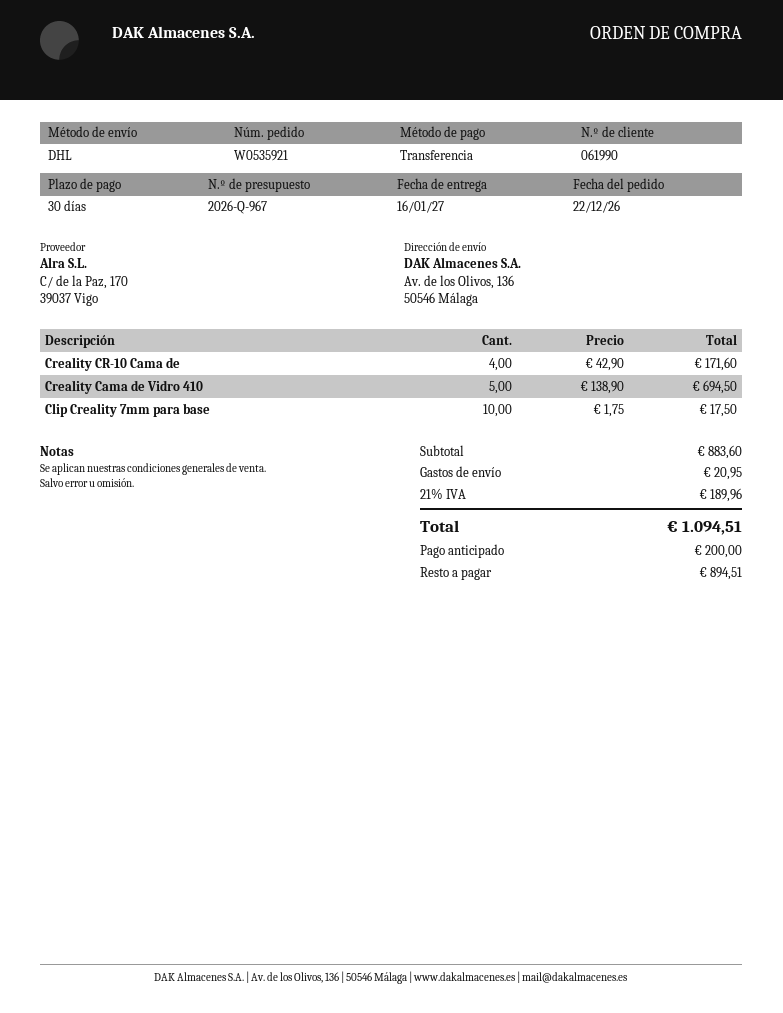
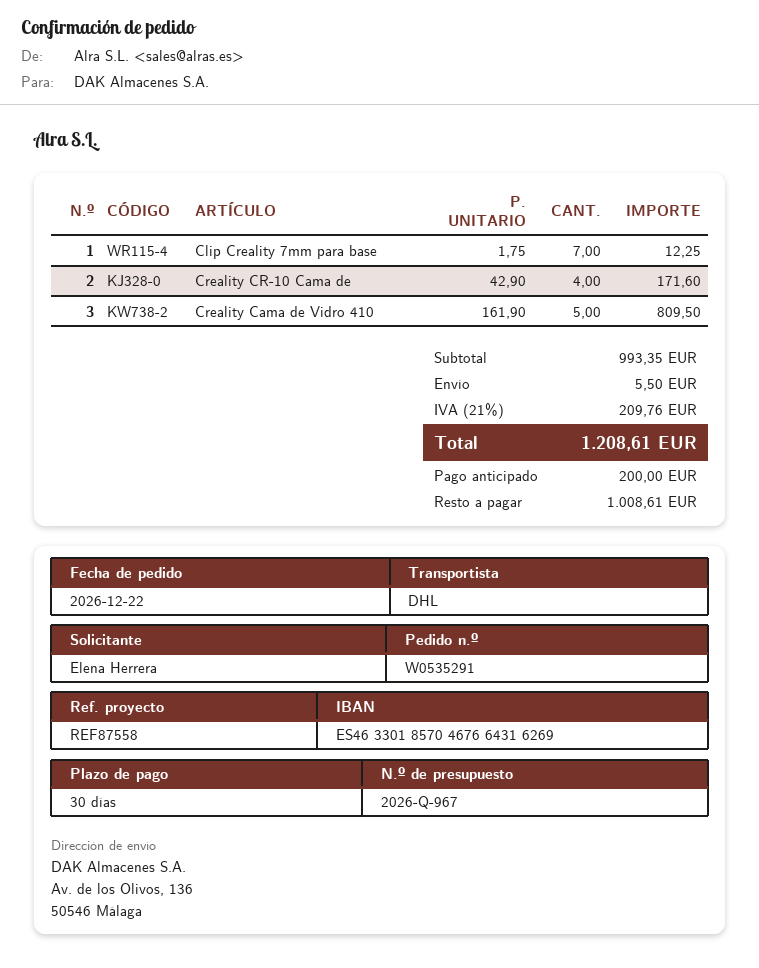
order number: W0535921 -> W0535291
Creality Cama de Vidro 410: 5 x 138.90 = 694.50 -> 5 x 161.90 = 809.50
Clip Creality 7mm para base: 10 x 1.75 = 17.50 -> 7 x 1.75 = 12.25
subtotal: 883.60 -> 993.35
shipping: 20.95 -> 5.50
tax: 21% = 189.96 -> 21% = 209.76
total: 1094.51 -> 1208.61
balance: 894.51 -> 1008.61

